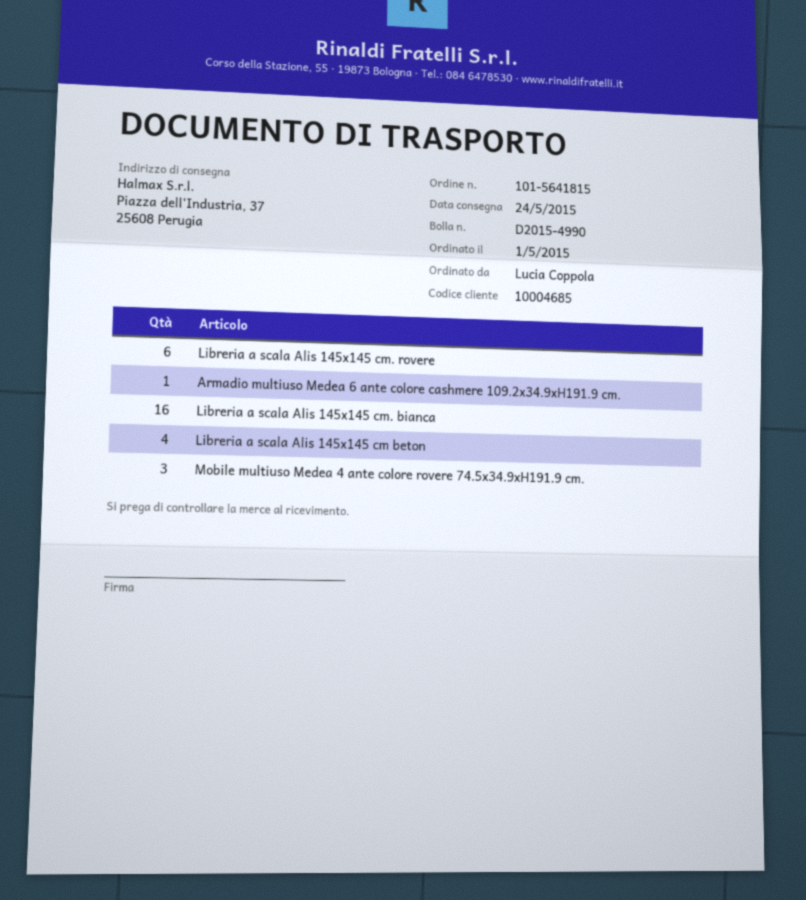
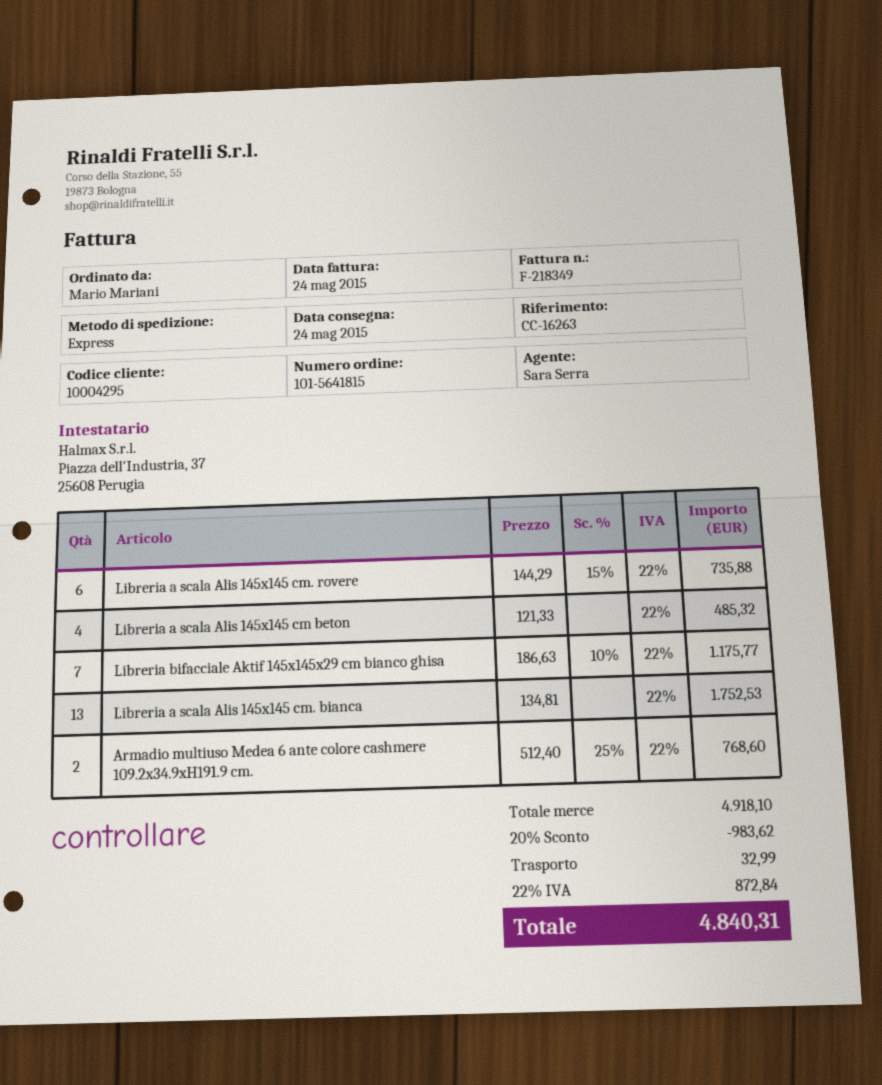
customer number: 10004685 -> 10004295
ordered by: Lucia Coppola -> Mario Mariani
Armadio multiuso Medea 6 ante colore cashmere 109.2x34.9xH191.9 cm.: 1 -> 2
Libreria a scala Alis 145x145 cm. bianca: 16 -> 13
Mobile multiuso Medea 4 ante colore rovere 74.5x34.9xH191.9 cm.: 3 -> none
Libreria bifacciale Aktif 145x145x29 cm bianco ghisa: none -> 7

